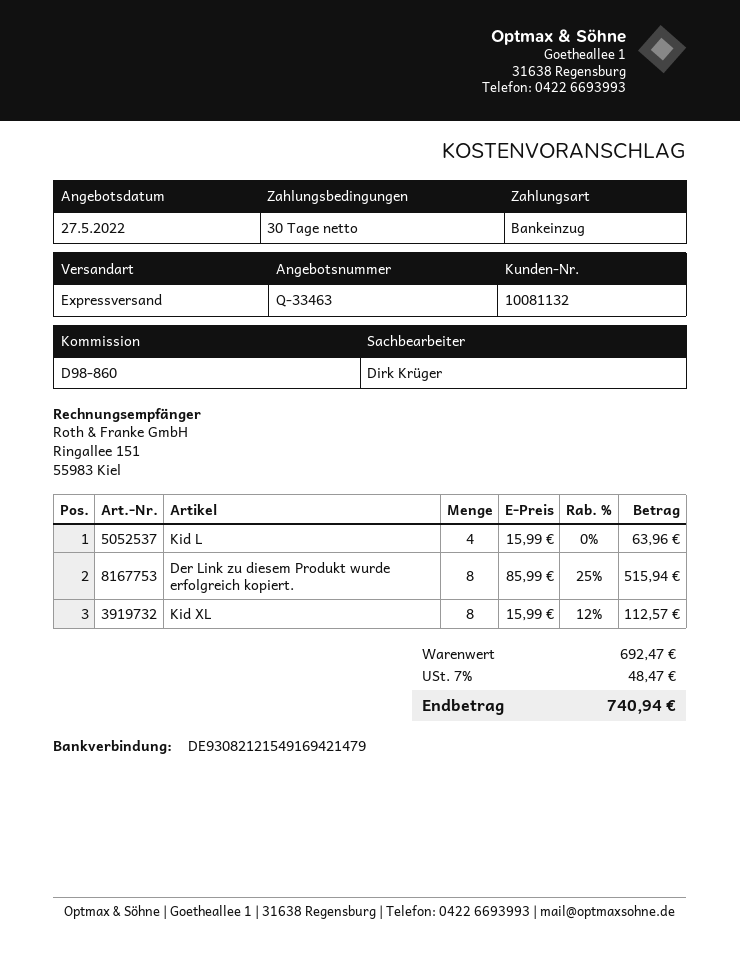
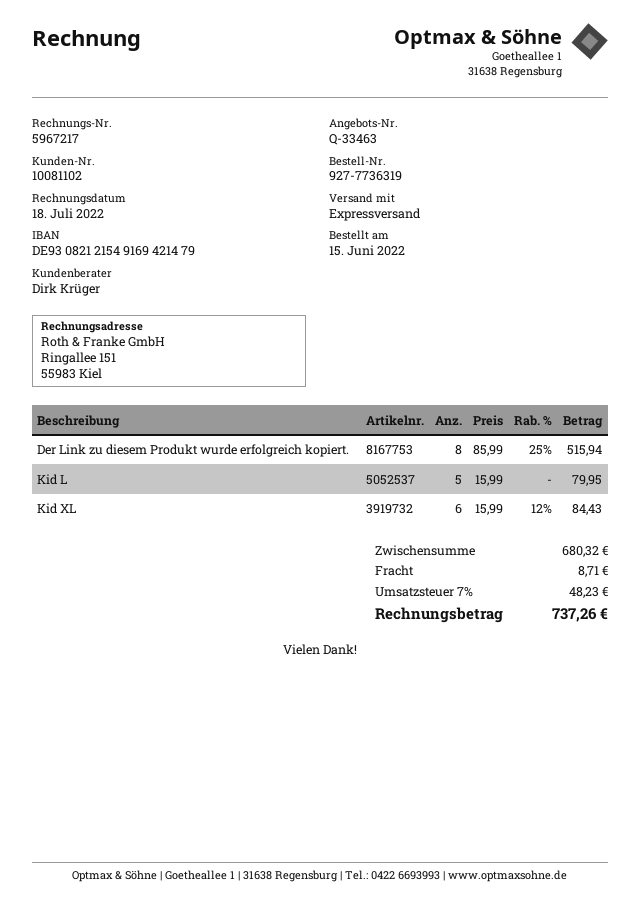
customer number: 10081132 -> 10081102
Kid L: 4 x 15.99 = 63.96 -> 5 x 15.99 = 79.95
Kid XL: 8 x 15.99 - 12% = 112.57 -> 6 x 15.99 - 12% = 84.43
subtotal: 692.47 -> 680.32
shipping: none -> 8.71
tax: 7% = 48.47 -> 7% = 48.23
total: 740.94 -> 737.26

